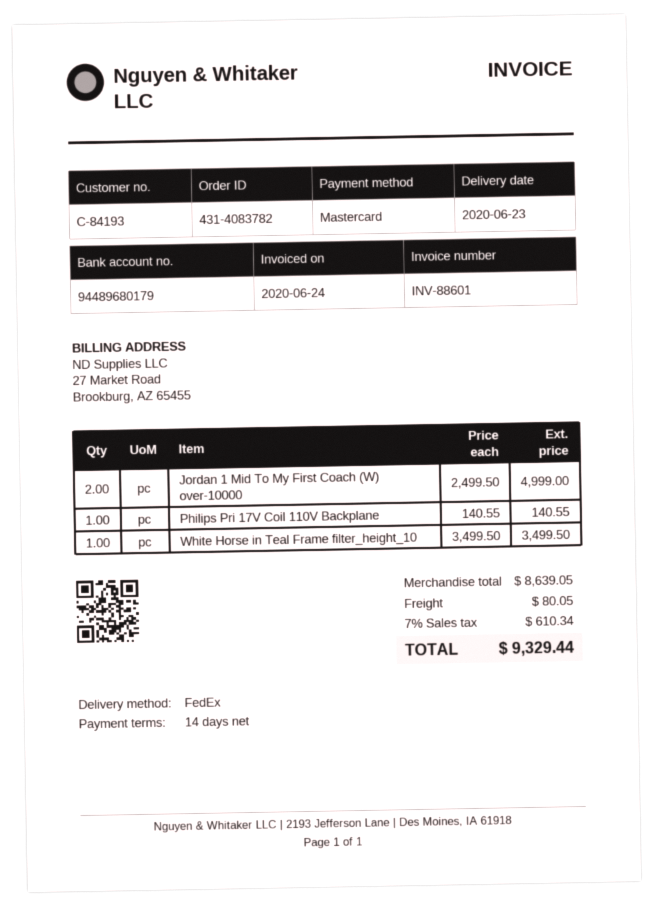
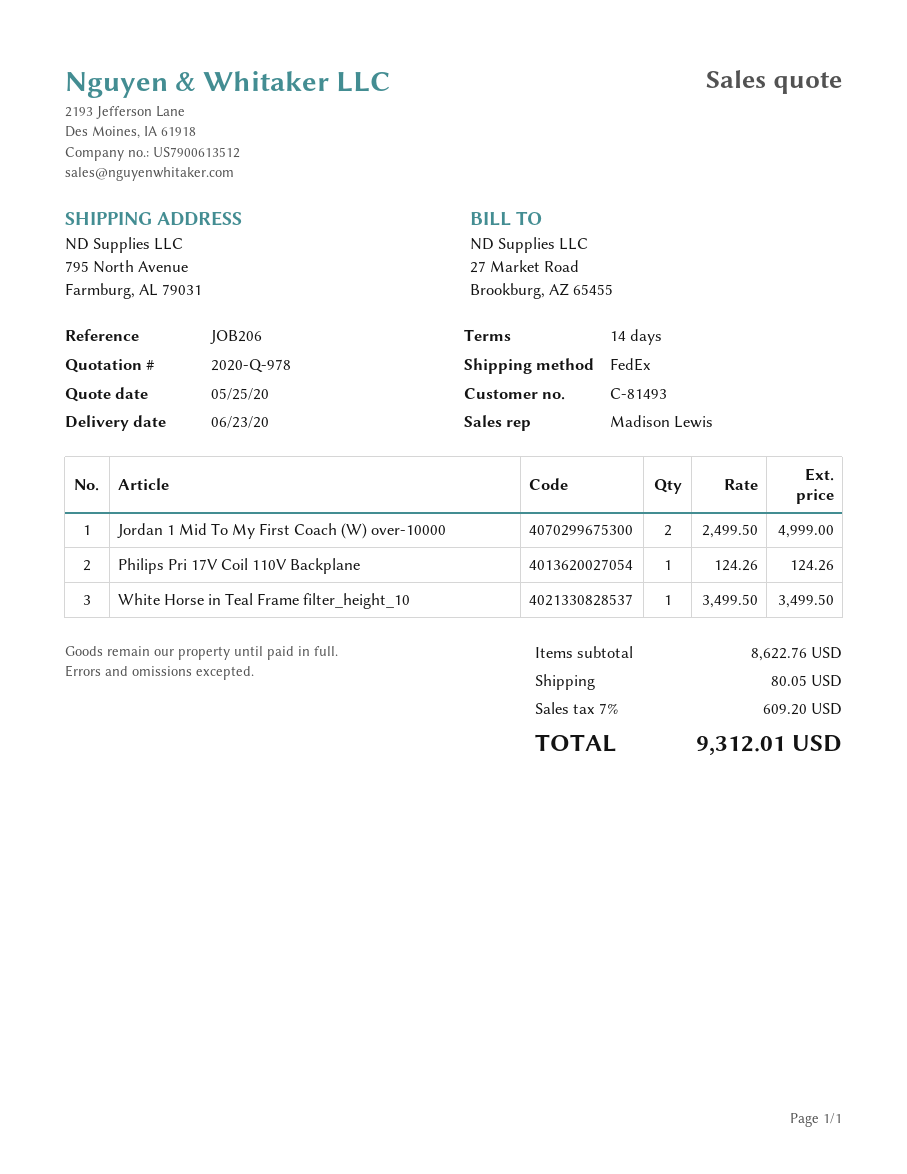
customer number: C-84193 -> C-81493
Philips Pri 17V Coil 110V Backplane: 1 x 140.55 = 140.55 -> 1 x 124.26 = 124.26
subtotal: 8639.05 -> 8622.76
tax: 7% = 610.34 -> 7% = 609.20
total: 9329.44 -> 9312.01

